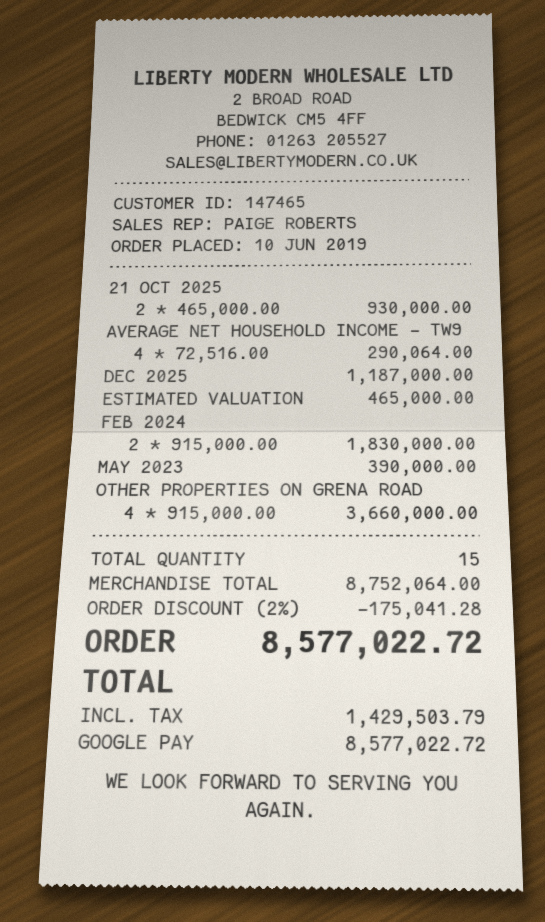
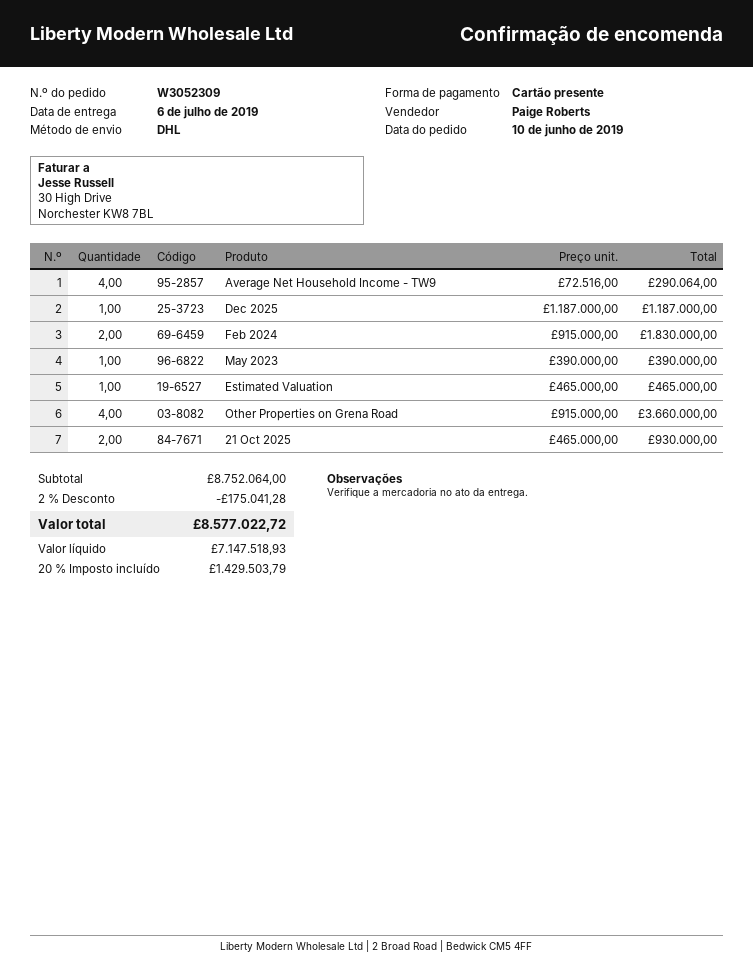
payment method: Google Pay -> gift card

